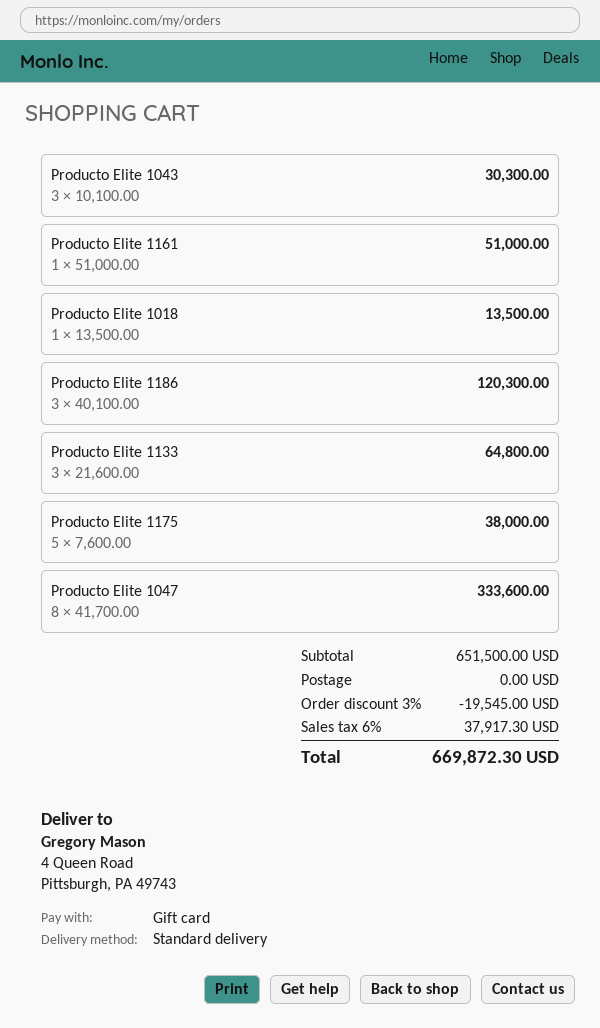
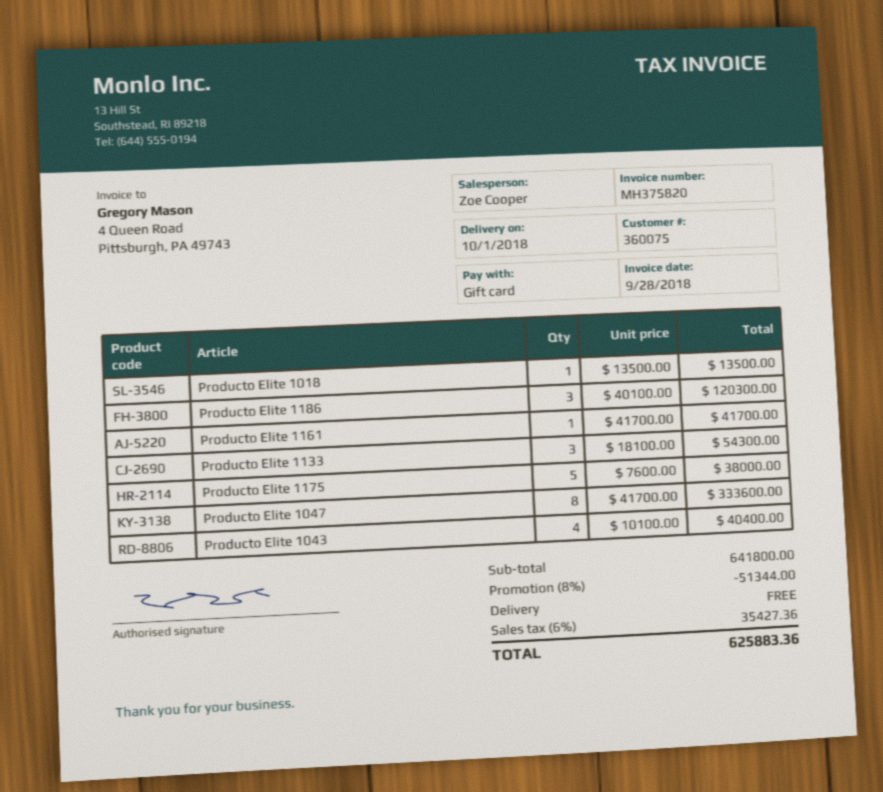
Producto Elite 1043: 3 x 10100.00 = 30300.00 -> 4 x 10100.00 = 40400.00
Producto Elite 1161: 1 x 51000.00 = 51000.00 -> 1 x 41700.00 = 41700.00
Producto Elite 1133: 3 x 21600.00 = 64800.00 -> 3 x 18100.00 = 54300.00
subtotal: 651500.00 -> 641800.00
discount: 3% = 19545.00 -> 8% = 51344.00
tax: 6% = 37917.30 -> 6% = 35427.36
total: 669872.30 -> 625883.36

